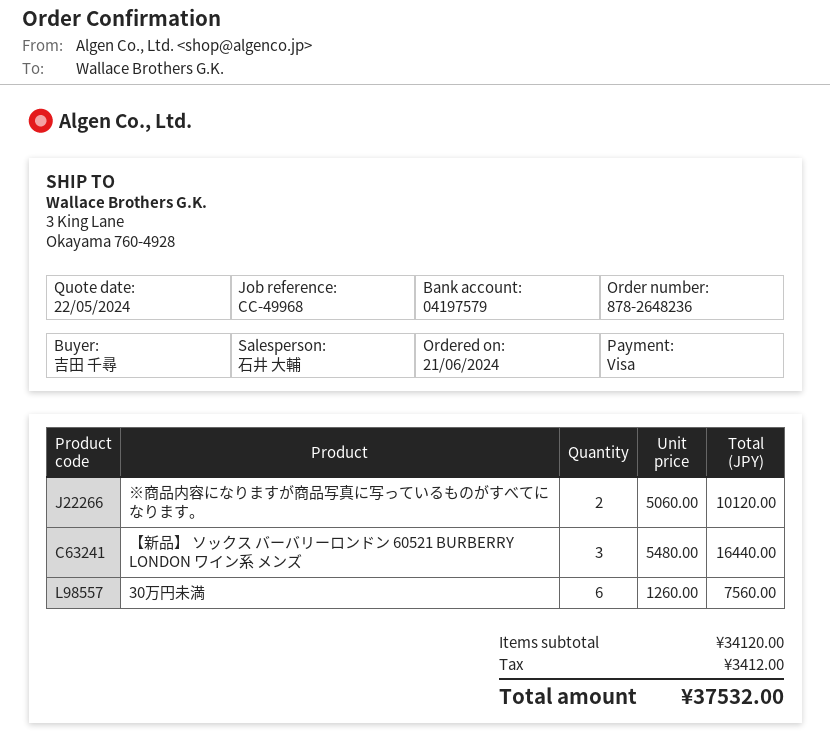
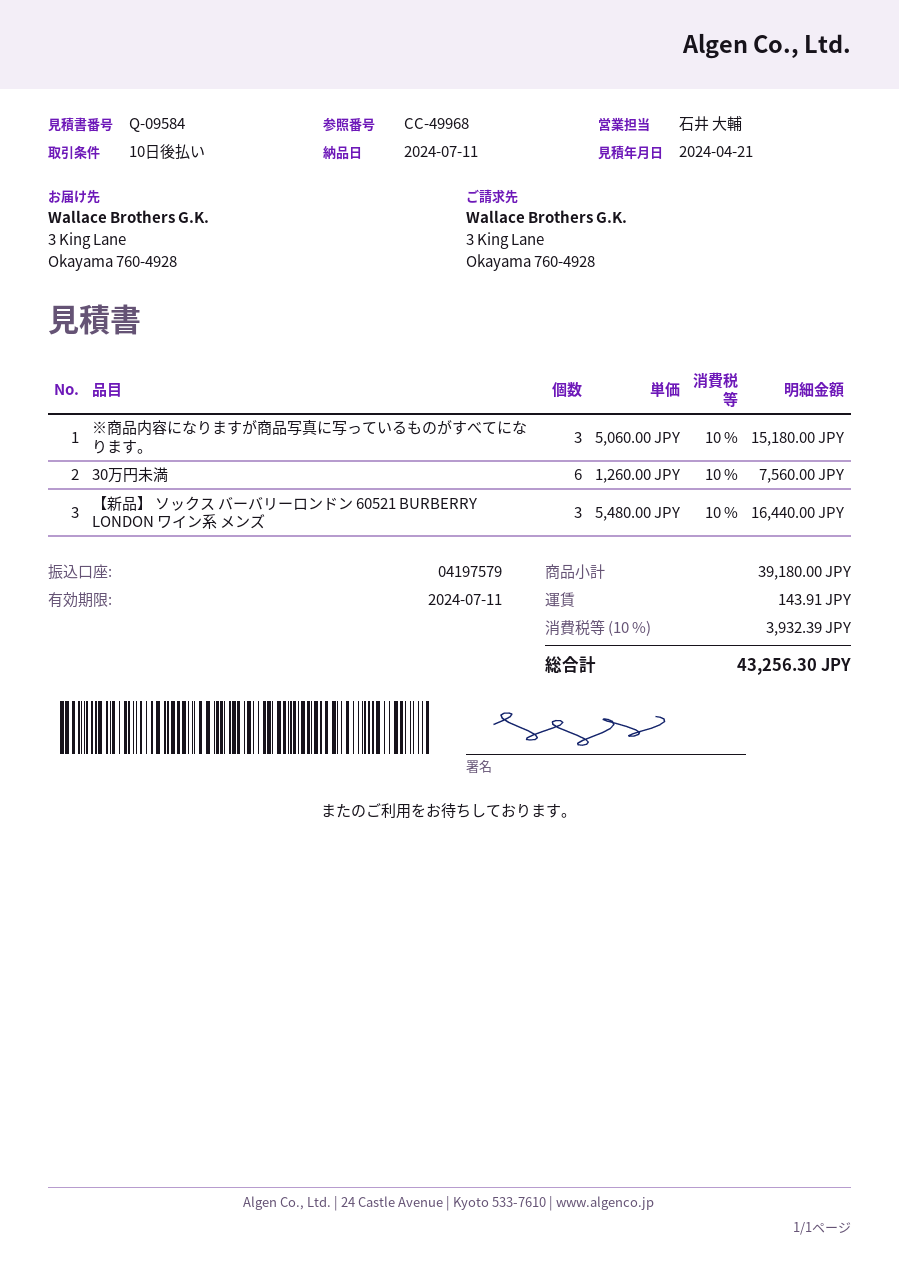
quote date: 2024-05-22 -> 2024-04-21
※商品内容になりますが商品写真に写っているものがすべてになります。: 2 x 5060.00 = 10120.00 -> 3 x 5060.00 = 15180.00
subtotal: 34120.00 -> 39180.00
shipping: none -> 143.91
tax: 3412.00 -> 3932.39
total: 37532.00 -> 43256.30

